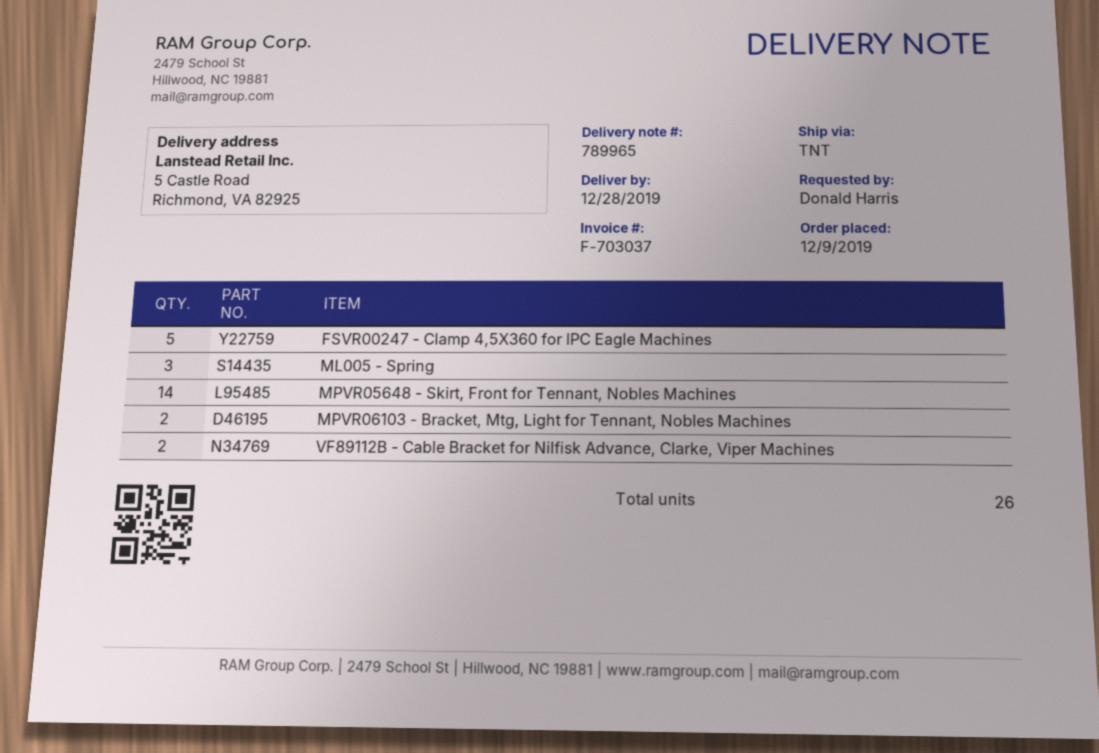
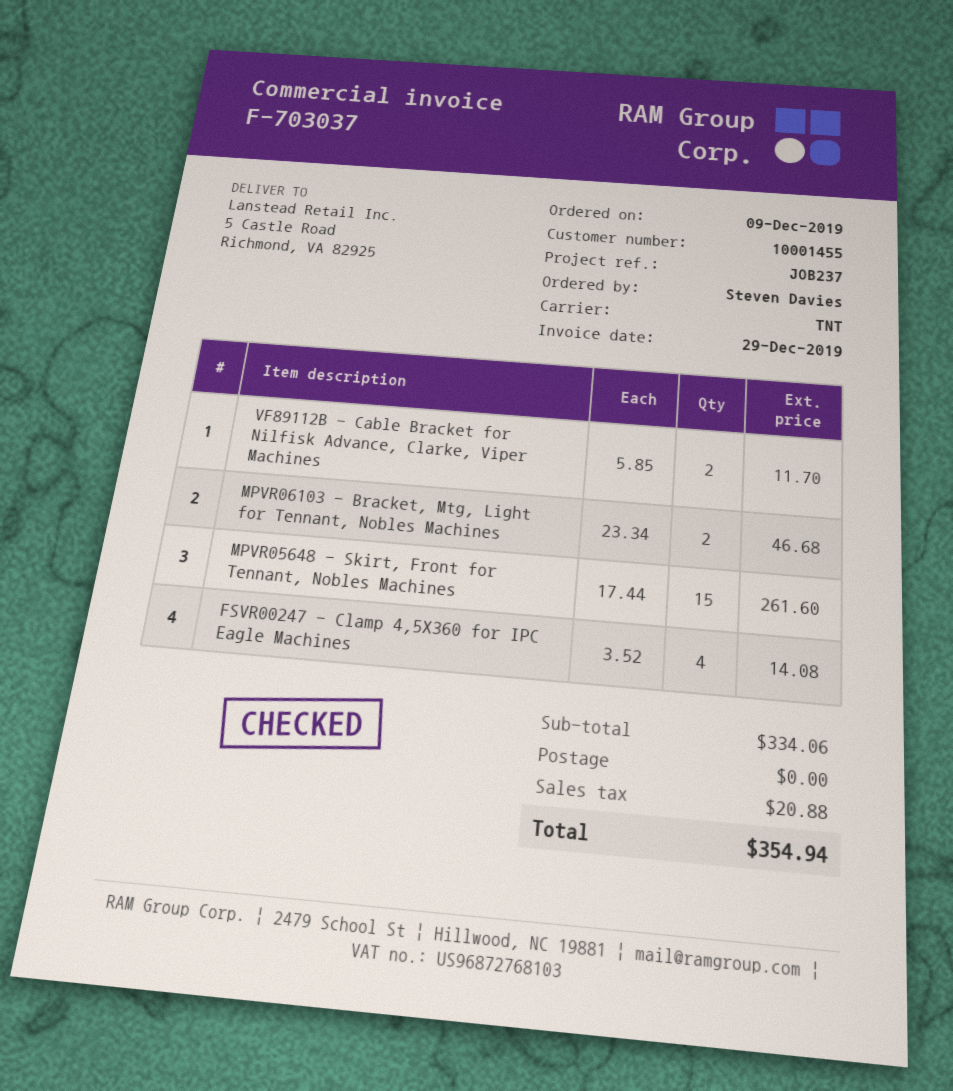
ordered by: Donald Harris -> Steven Davies
FSVR00247 - Clamp 4,5X360 for IPC Eagle Machines: 5 -> 4
ML005 - Spring: 3 -> none
MPVR05648 - Skirt, Front for Tennant, Nobles Machines: 14 -> 15

